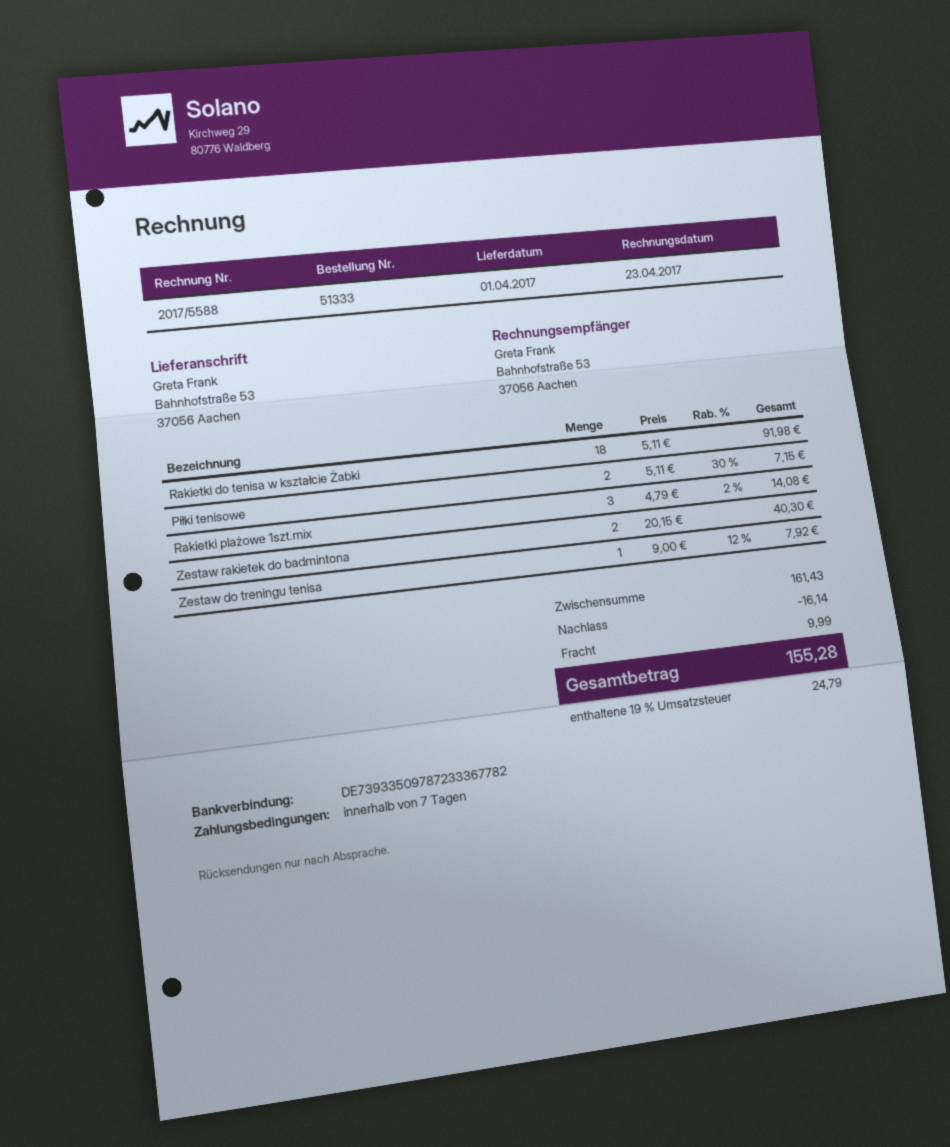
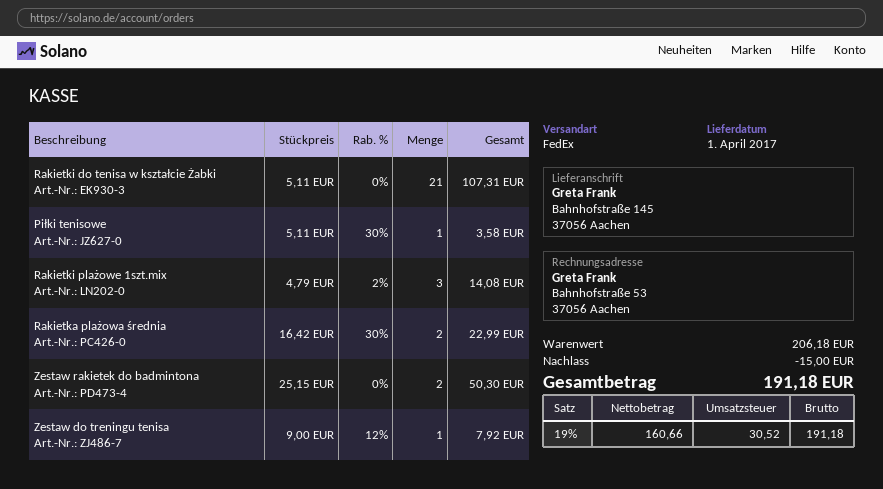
ship to: Bahnhofstraße 53, 37056 Aachen -> Bahnhofstraße 145, 37056 Aachen
Rakietki do tenisa w kształcie Żabki: 18 x 5.11 = 91.98 -> 21 x 5.11 = 107.31
Piłki tenisowe: 2 x 5.11 - 30% = 7.15 -> 1 x 5.11 - 30% = 3.58
Zestaw rakietek do badmintona: 2 x 20.15 = 40.30 -> 2 x 25.15 = 50.30
Rakietka plażowa średnia: none -> 2 x 16.42 - 30% = 22.99
subtotal: 161.43 -> 206.18
discount: 16.14 -> 15.00
shipping: 9.99 -> none
tax: 19% = 24.79 -> 19% = 30.52
total: 155.28 -> 191.18

